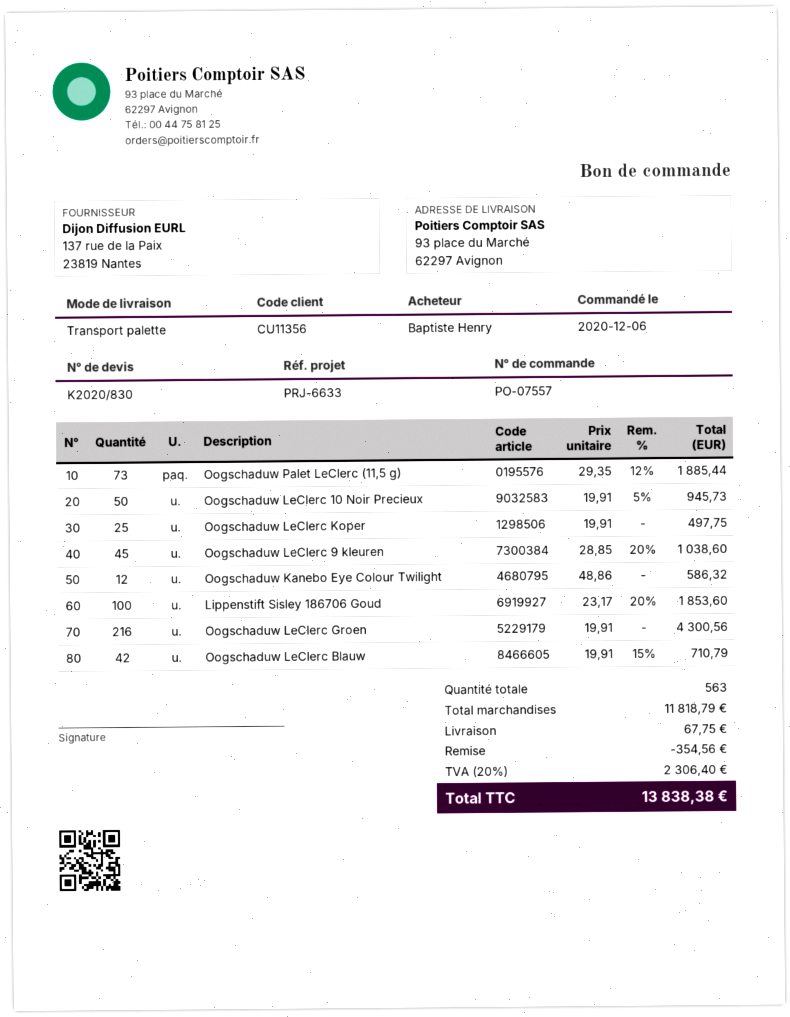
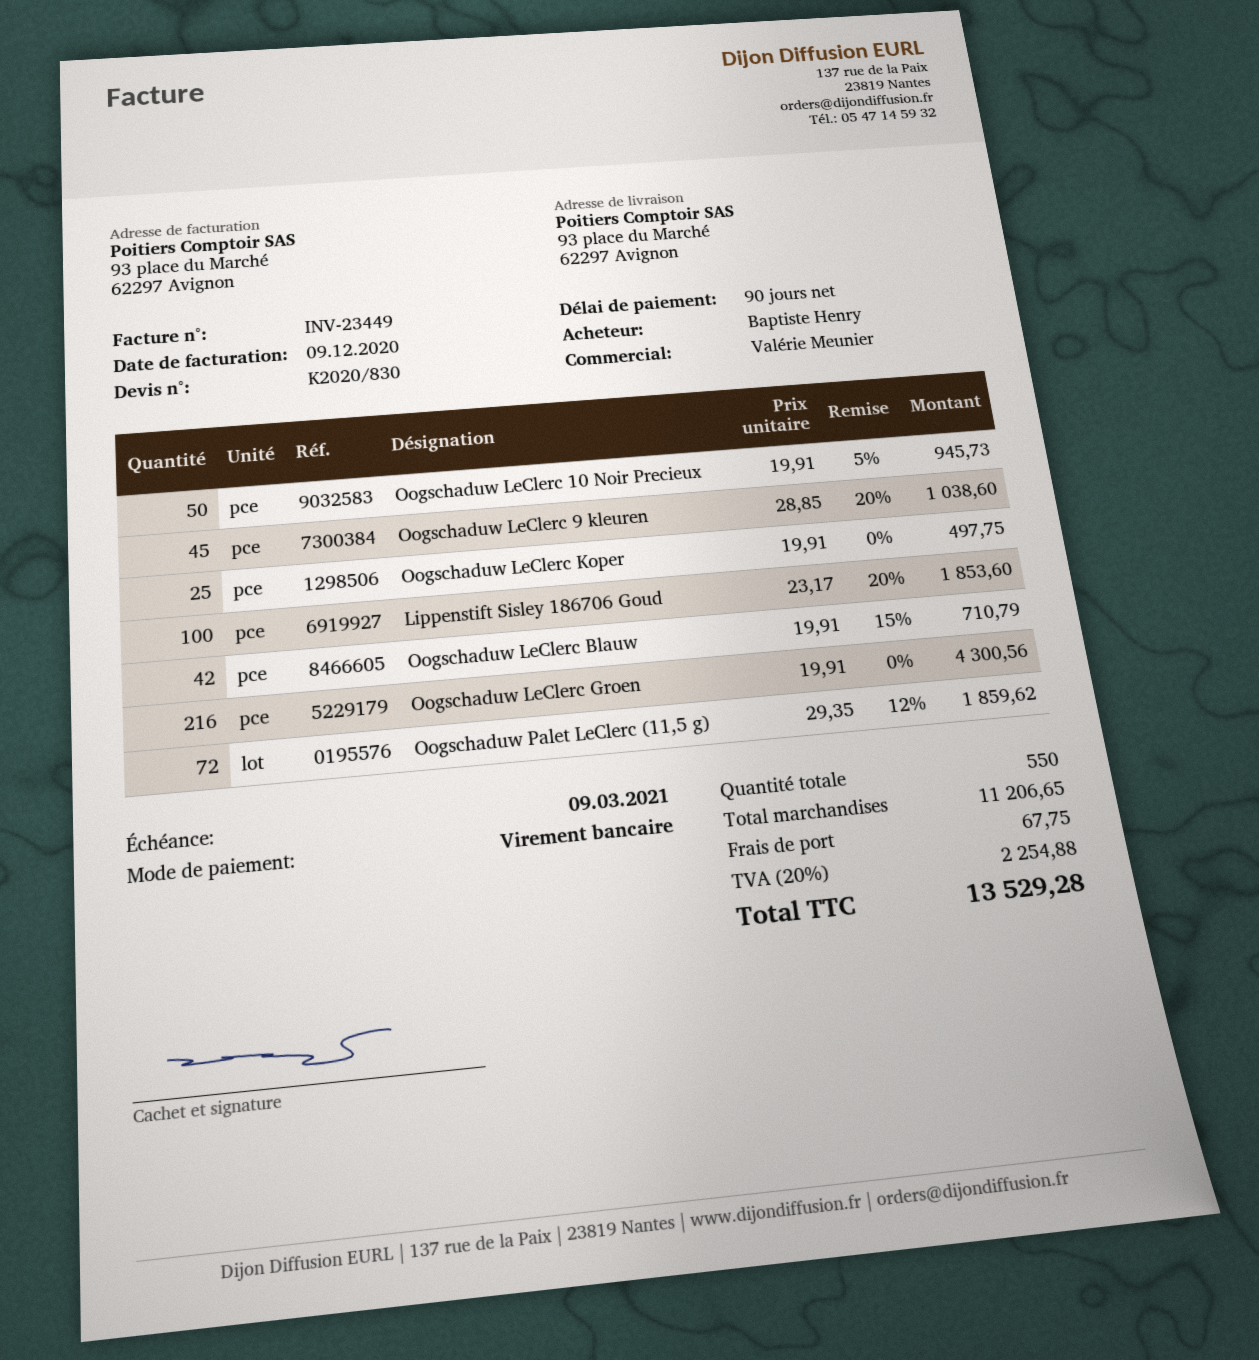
Oogschaduw Palet LeClerc (11,5 g): 73 x 29.35 - 12% = 1885.44 -> 72 x 29.35 - 12% = 1859.62
Oogschaduw Kanebo Eye Colour Twilight: 12 x 48.86 = 586.32 -> none
total quantity: 563 -> 550
subtotal: 11818.79 -> 11206.65
discount: 354.56 -> none
tax: 20% = 2306.40 -> 20% = 2254.88
total: 13838.38 -> 13529.28

